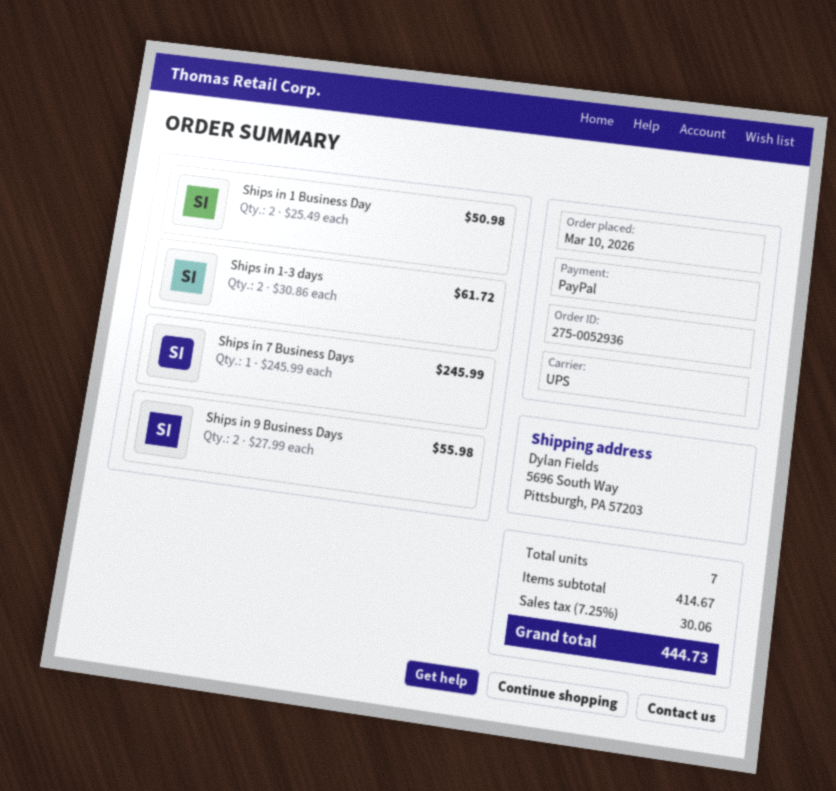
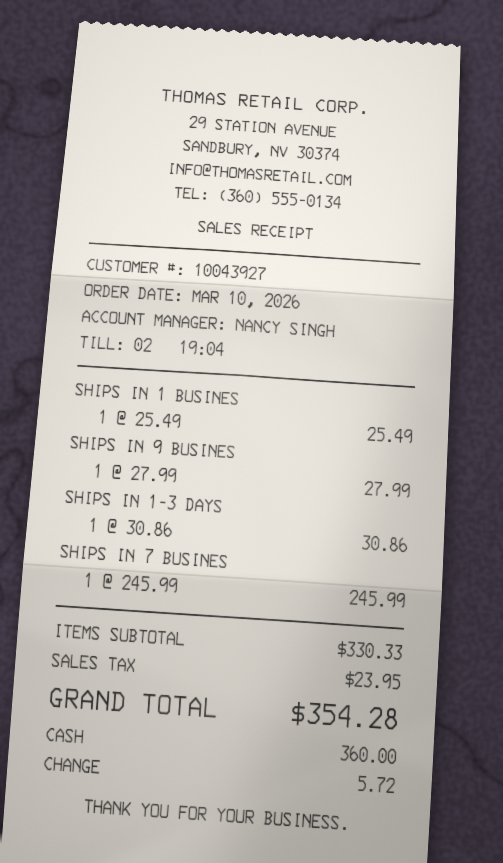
payment method: PayPal -> cash
Ships in 1 Business Day: 2 x 25.49 = 50.98 -> 1 x 25.49 = 25.49
Ships in 1-3 days: 2 x 30.86 = 61.72 -> 1 x 30.86 = 30.86
Ships in 9 Business Days: 2 x 27.99 = 55.98 -> 1 x 27.99 = 27.99
subtotal: 414.67 -> 330.33
tax: 30.06 -> 23.95
total: 444.73 -> 354.28

